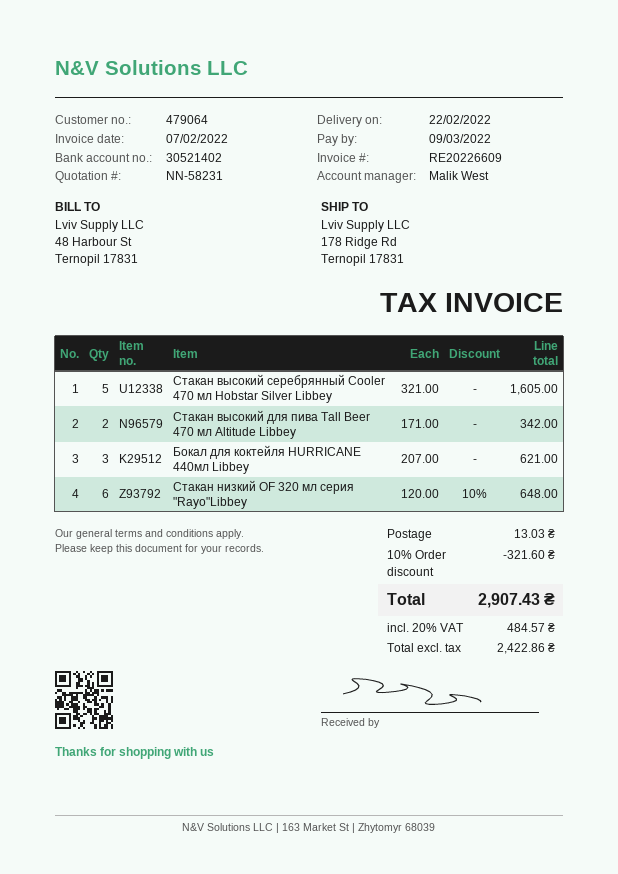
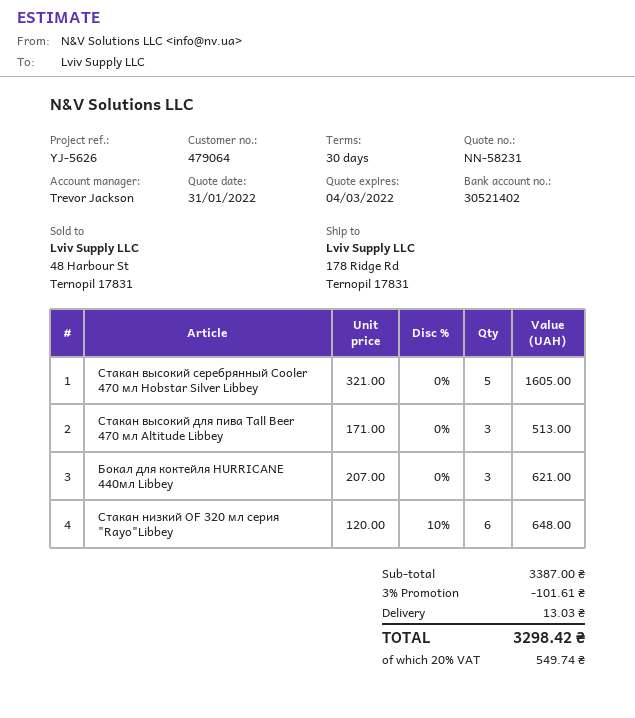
sales rep: Malik West -> Trevor Jackson
Стакан высокий для пива Tall Beer 470 мл Altitude Libbey: 2 x 171.00 = 342.00 -> 3 x 171.00 = 513.00
discount: 10% = 321.60 -> 3% = 101.61
tax: 20% = 484.57 -> 20% = 549.74
total: 2907.43 -> 3298.42

